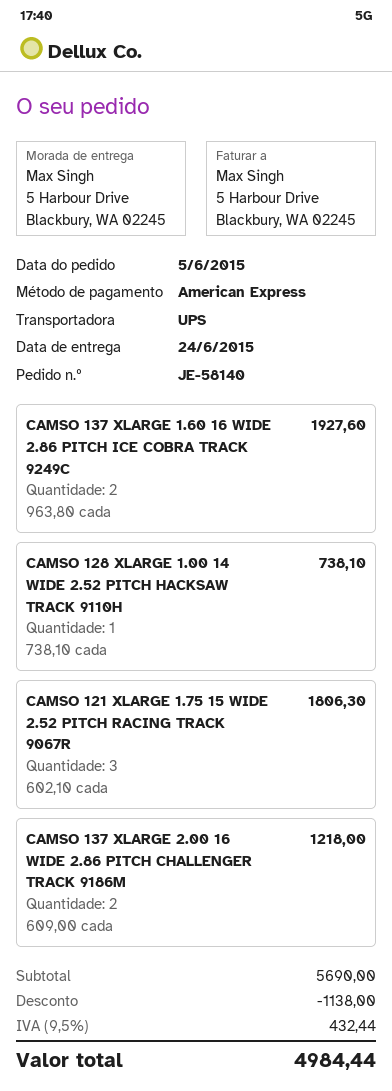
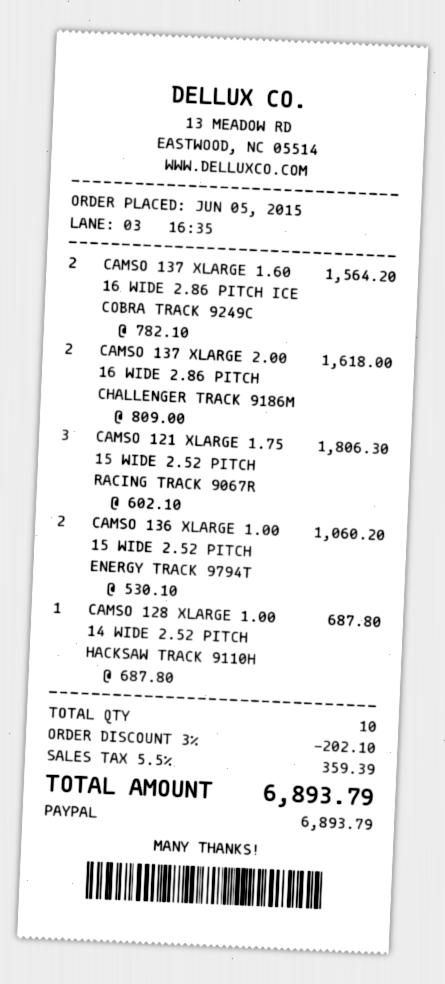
payment method: American Express -> PayPal
CAMSO 137 XLARGE 1.60 16 WIDE 2.86 PITCH ICE COBRA TRACK 9249C: 2 x 963.80 = 1927.60 -> 2 x 782.10 = 1564.20
CAMSO 128 XLARGE 1.00 14 WIDE 2.52 PITCH HACKSAW TRACK 9110H: 1 x 738.10 = 738.10 -> 1 x 687.80 = 687.80
CAMSO 137 XLARGE 2.00 16 WIDE 2.86 PITCH CHALLENGER TRACK 9186M: 2 x 609.00 = 1218.00 -> 2 x 809.00 = 1618.00
CAMSO 136 XLARGE 1.00 15 WIDE 2.52 PITCH ENERGY TRACK 9794T: none -> 2 x 530.10 = 1060.20
discount: 1138.00 -> 202.10
tax: 9.5% = 432.44 -> 5.5% = 359.39
total: 4984.44 -> 6893.79

